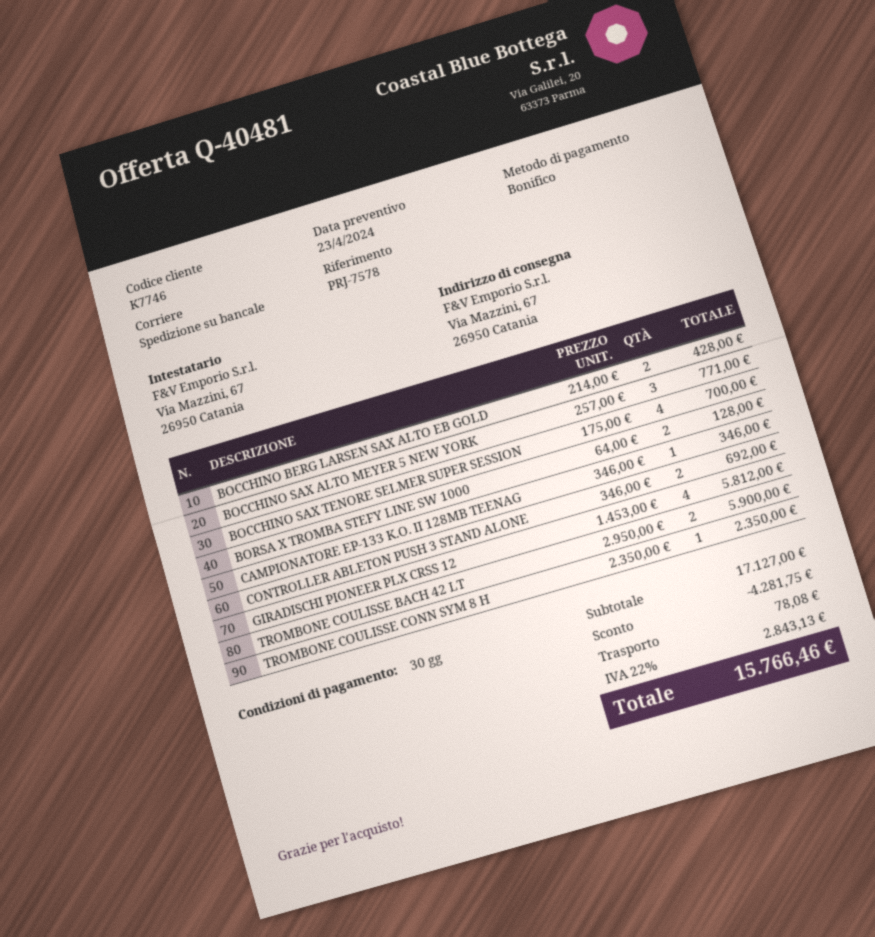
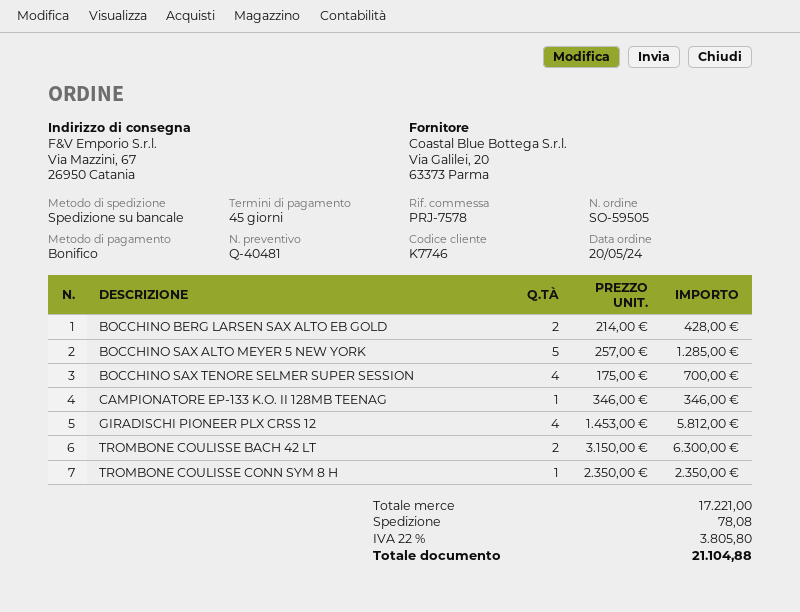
payment terms: 30 days -> 45 days
BOCCHINO SAX ALTO MEYER 5 NEW YORK: 3 x 257.00 = 771.00 -> 5 x 257.00 = 1285.00
BORSA X TROMBA STEFY LINE SW 1000: 2 x 64.00 = 128.00 -> none
CONTROLLER ABLETON PUSH 3 STAND ALONE: 2 x 346.00 = 692.00 -> none
TROMBONE COULISSE BACH 42 LT: 2 x 2950.00 = 5900.00 -> 2 x 3150.00 = 6300.00
subtotal: 17127.00 -> 17221.00
discount: 4281.75 -> none
tax: 22% = 2843.13 -> 22% = 3805.80
total: 15766.46 -> 21104.88

